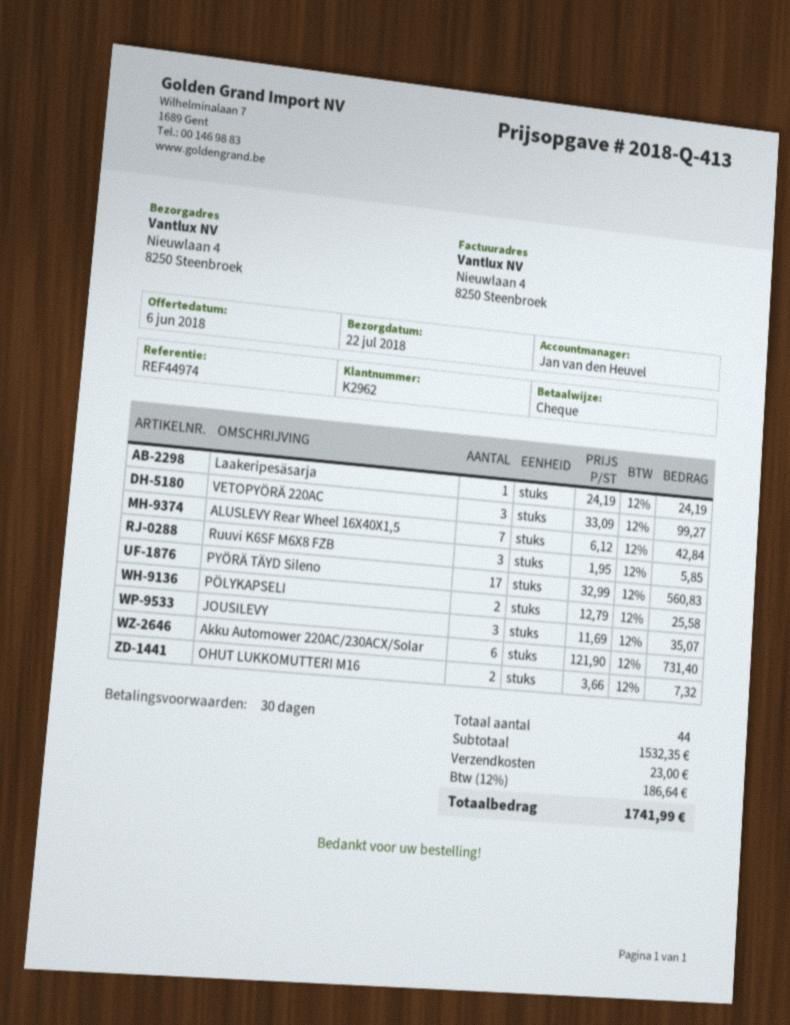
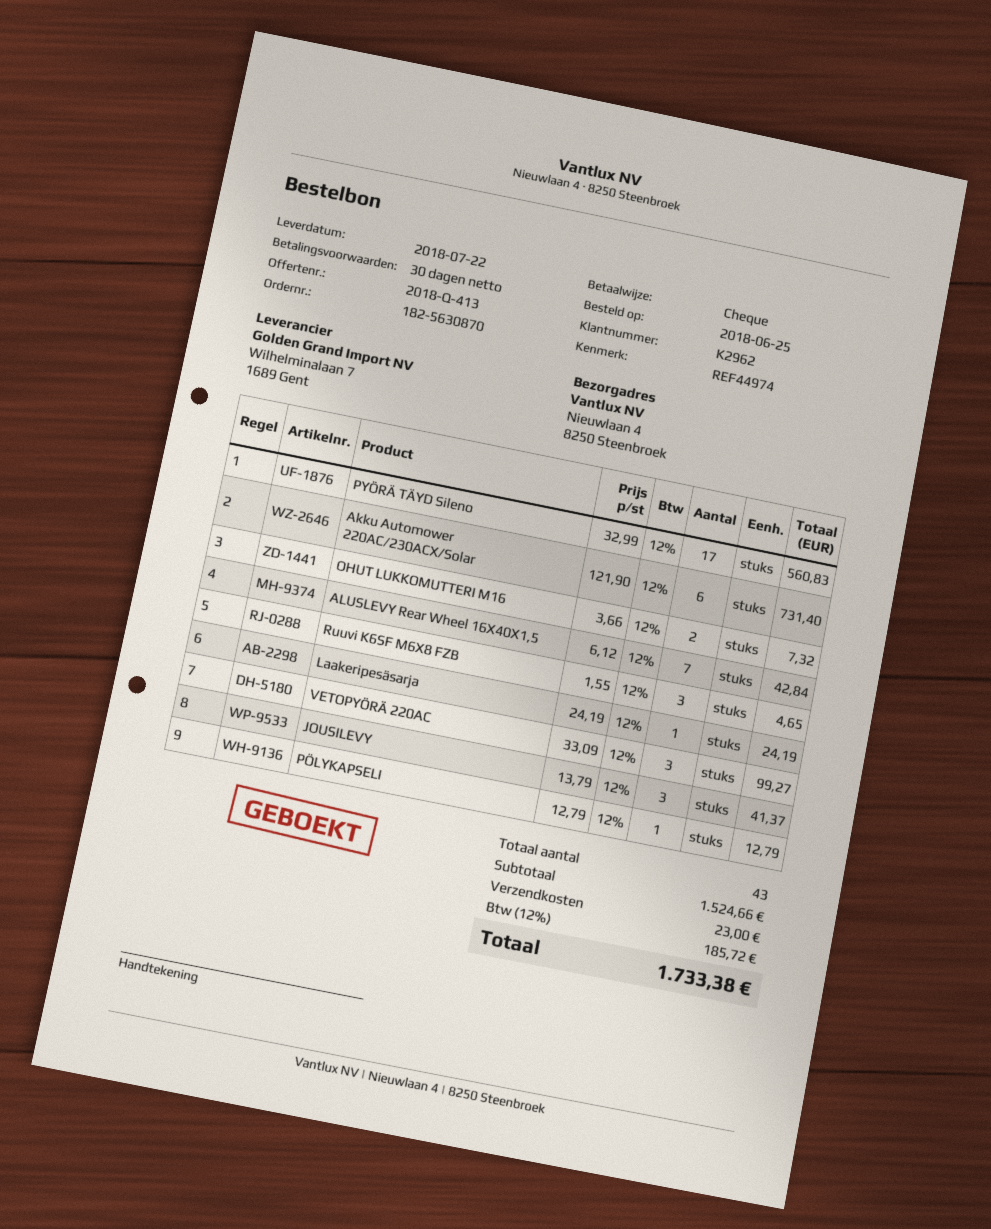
Ruuvi K6SF M6X8 FZB: 3 x 1.95 = 5.85 -> 3 x 1.55 = 4.65
PÖLYKAPSELI: 2 x 12.79 = 25.58 -> 1 x 12.79 = 12.79
JOUSILEVY: 3 x 11.69 = 35.07 -> 3 x 13.79 = 41.37
total quantity: 44 -> 43
subtotal: 1532.35 -> 1524.66
tax: 12% = 186.64 -> 12% = 185.72
total: 1741.99 -> 1733.38

